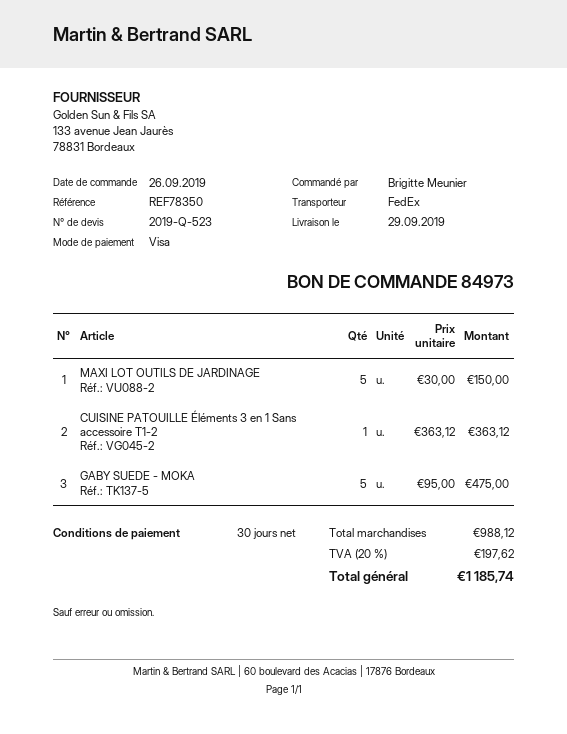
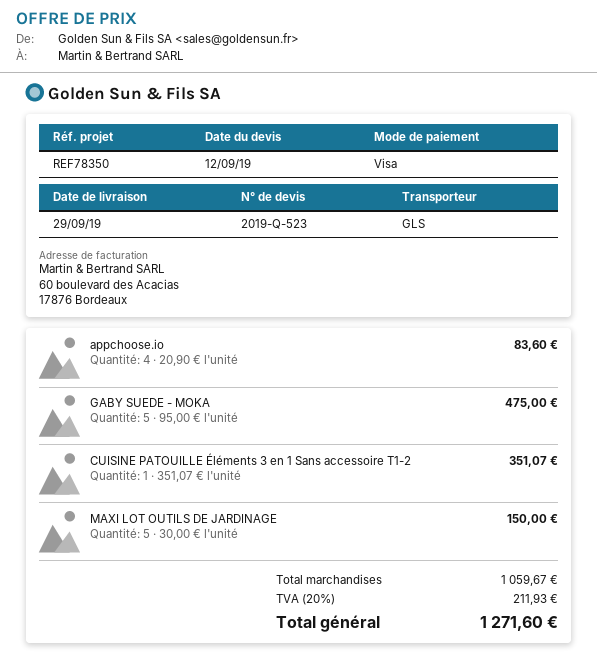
shipping method: FedEx -> GLS
CUISINE PATOUILLE Éléments 3 en 1 Sans accessoire T1-2: 1 x 363.12 = 363.12 -> 1 x 351.07 = 351.07
appchoose.io: none -> 4 x 20.90 = 83.60
subtotal: 988.12 -> 1059.67
tax: 20% = 197.62 -> 20% = 211.93
total: 1185.74 -> 1271.60

